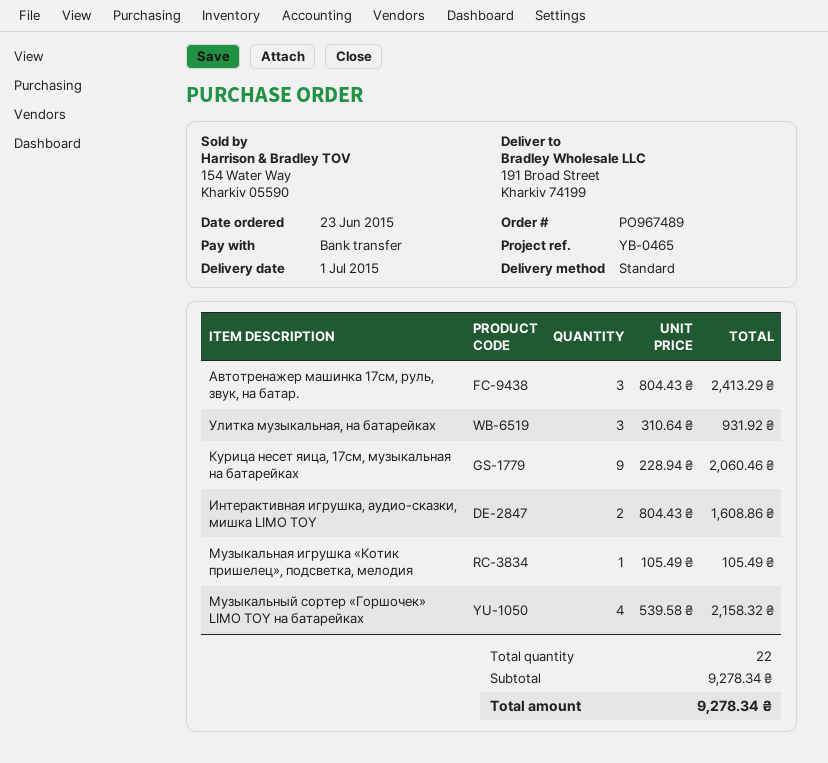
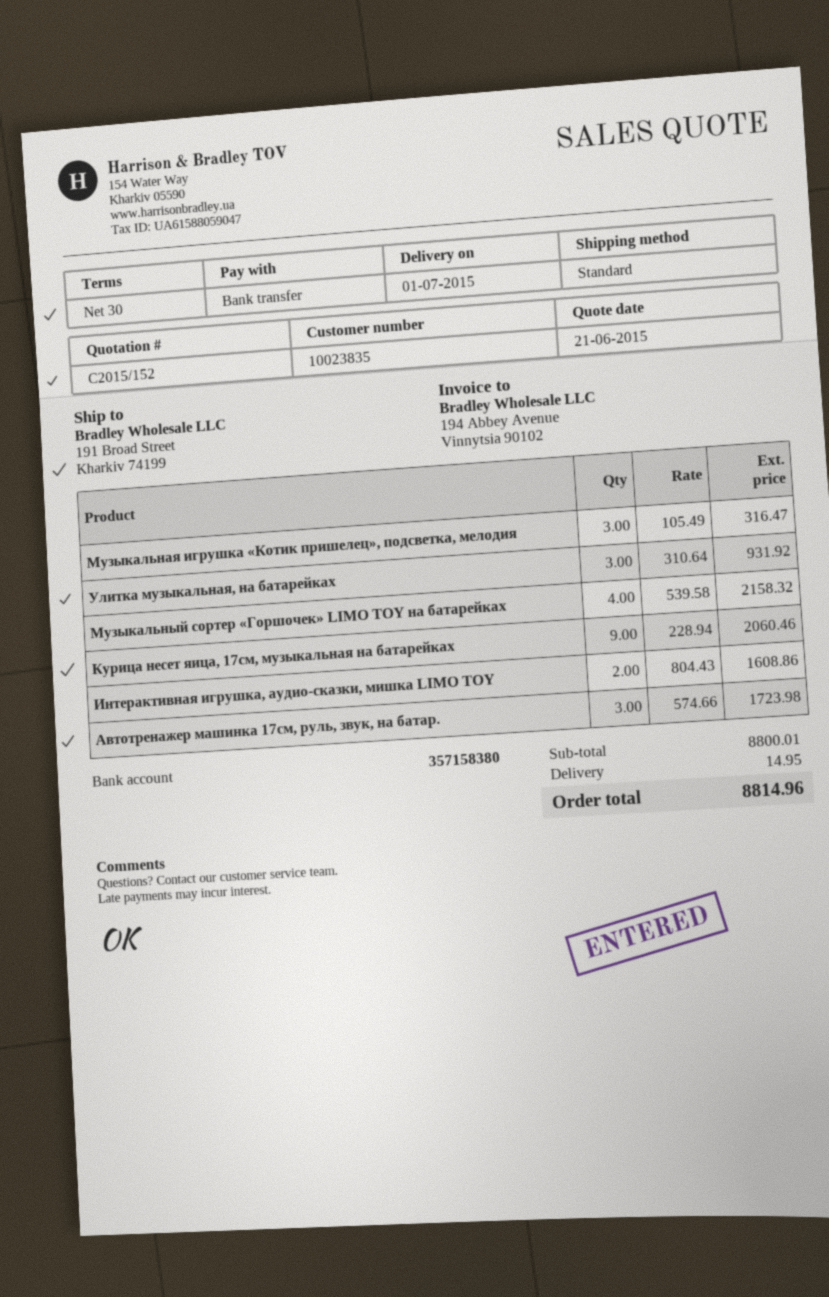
Автотренажер машинка 17см, руль, звук, на батар.: 3 x 804.43 = 2413.29 -> 3 x 574.66 = 1723.98
Музыкальная игрушка «Котик пришелец», подсветка, мелодия: 1 x 105.49 = 105.49 -> 3 x 105.49 = 316.47
subtotal: 9278.34 -> 8800.01
shipping: none -> 14.95
total: 9278.34 -> 8814.96

